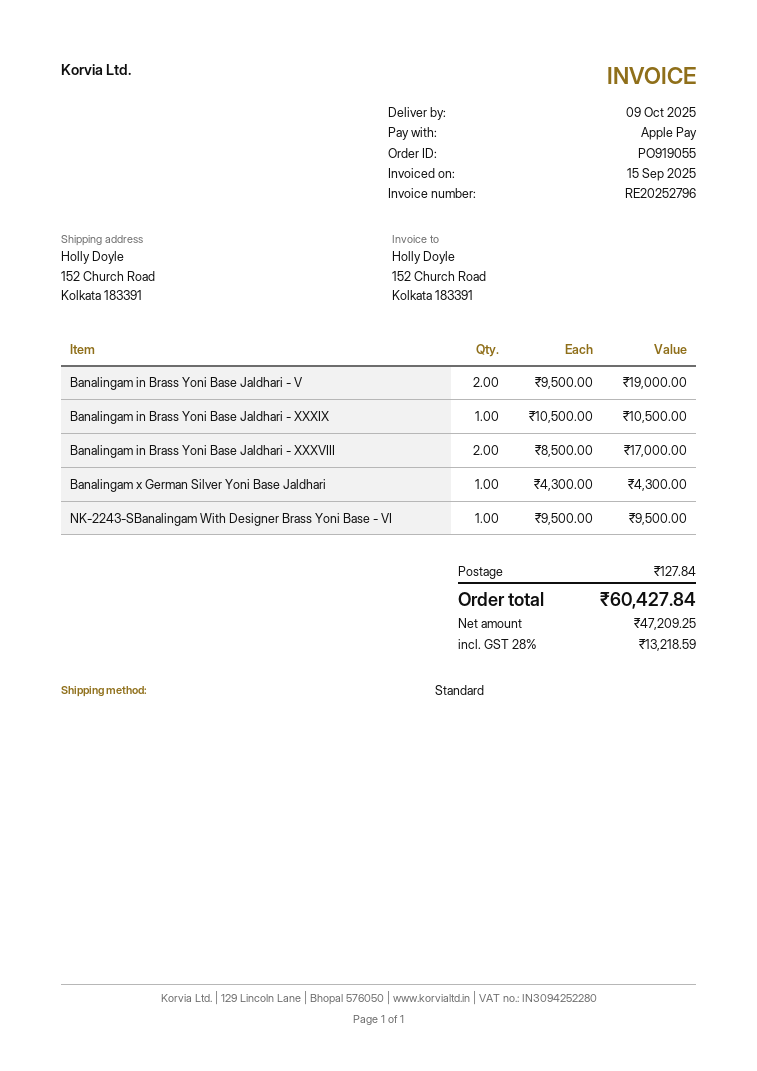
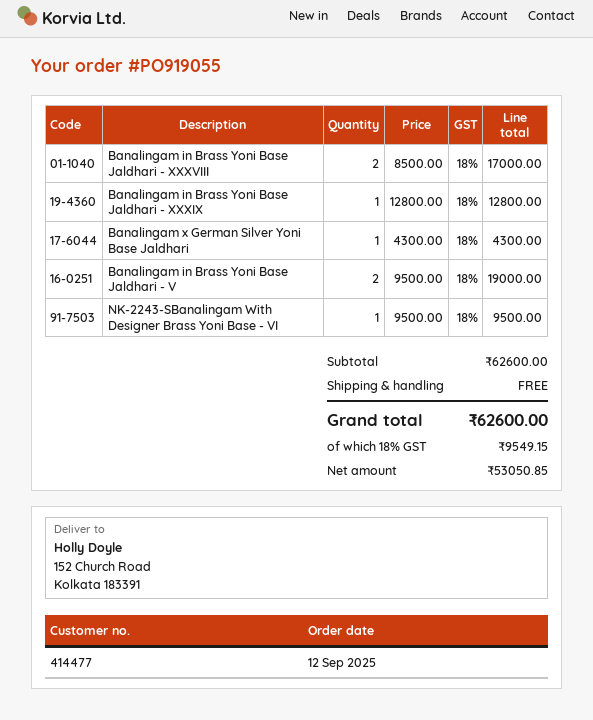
Banalingam in Brass Yoni Base Jaldhari - XXXIX: 1 x 10500.00 = 10500.00 -> 1 x 12800.00 = 12800.00
shipping: 127.84 -> 0.00
net: 47209.25 -> 53050.85
tax: 28% = 13218.59 -> 18% = 9549.15
total: 60427.84 -> 62600.00

